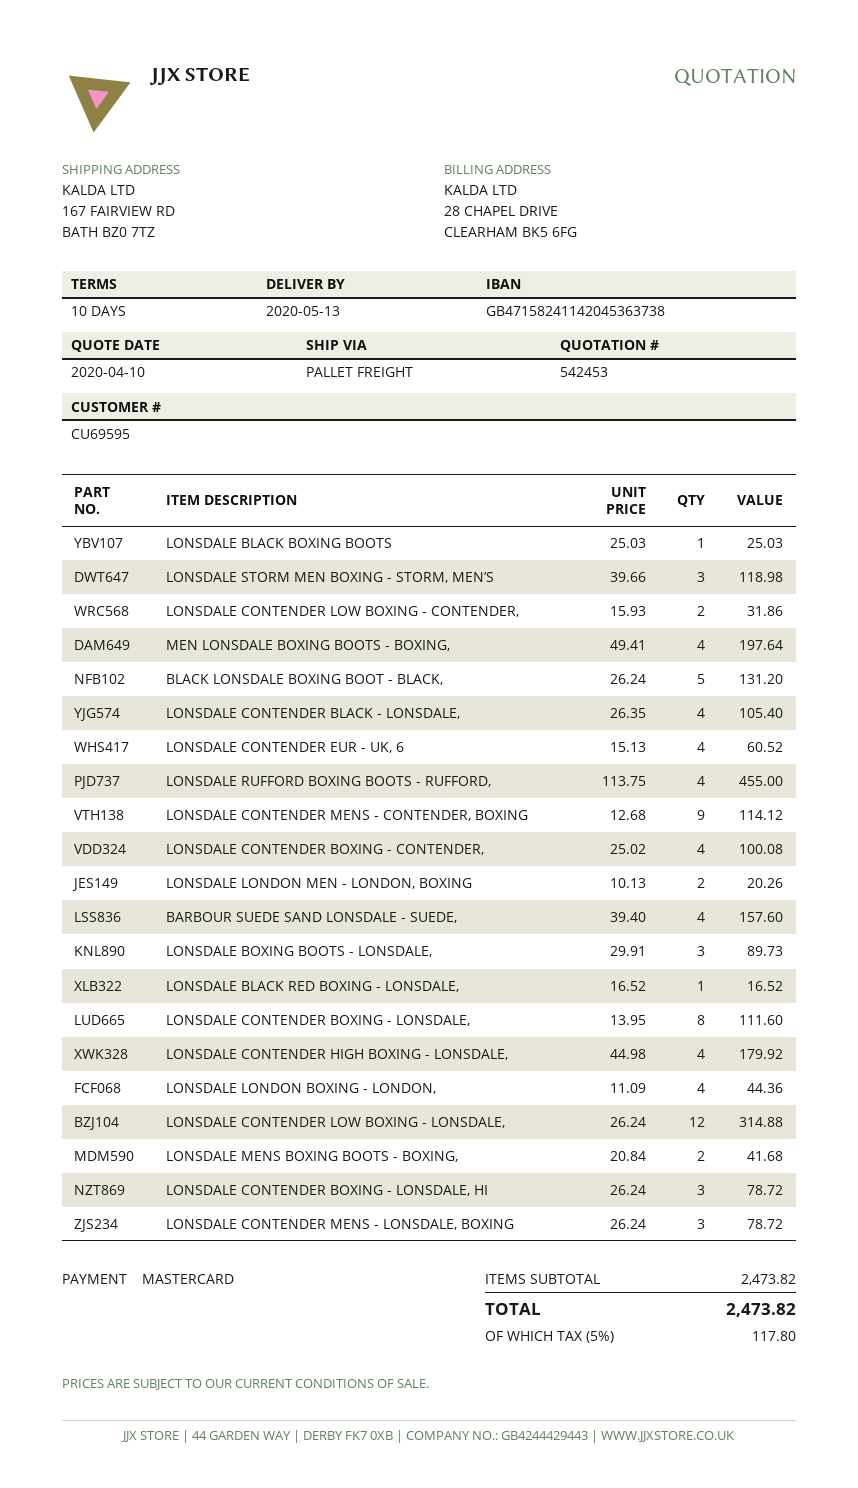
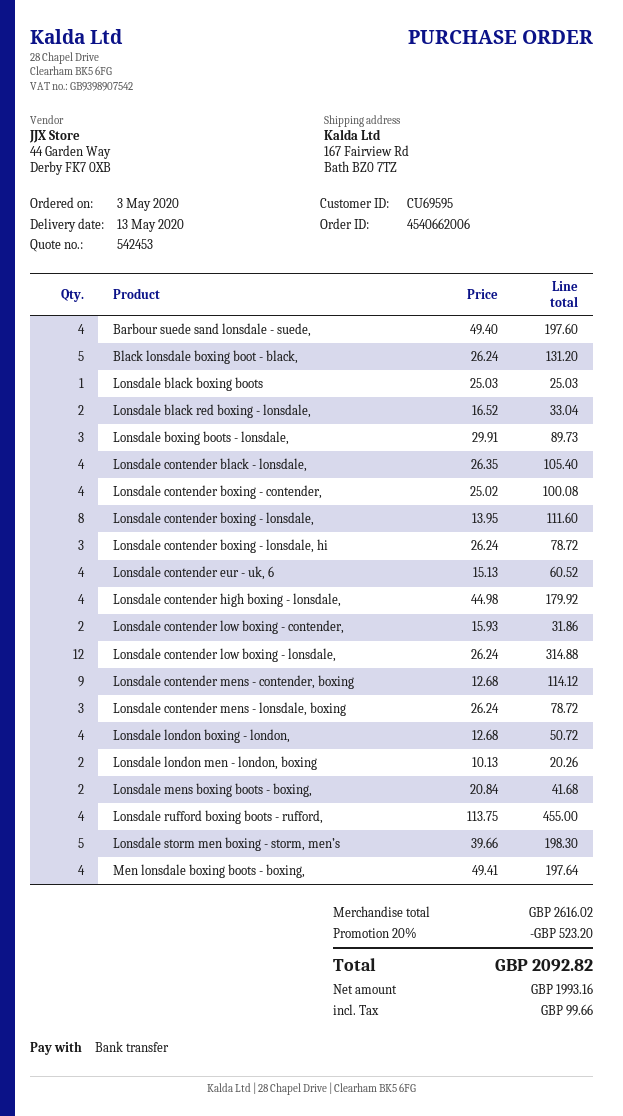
payment method: Mastercard -> bank transfer
LONSDALE STORM MEN BOXING - STORM, MEN’S: 3 x 39.66 = 118.98 -> 5 x 39.66 = 198.30
BARBOUR SUEDE SAND LONSDALE - SUEDE,: 4 x 39.40 = 157.60 -> 4 x 49.40 = 197.60
LONSDALE BLACK RED BOXING - LONSDALE,: 1 x 16.52 = 16.52 -> 2 x 16.52 = 33.04
LONSDALE LONDON BOXING - LONDON,: 4 x 11.09 = 44.36 -> 4 x 12.68 = 50.72
subtotal: 2473.82 -> 2616.02
discount: none -> 20% = 523.20
tax: 117.80 -> 99.66
total: 2473.82 -> 2092.82

